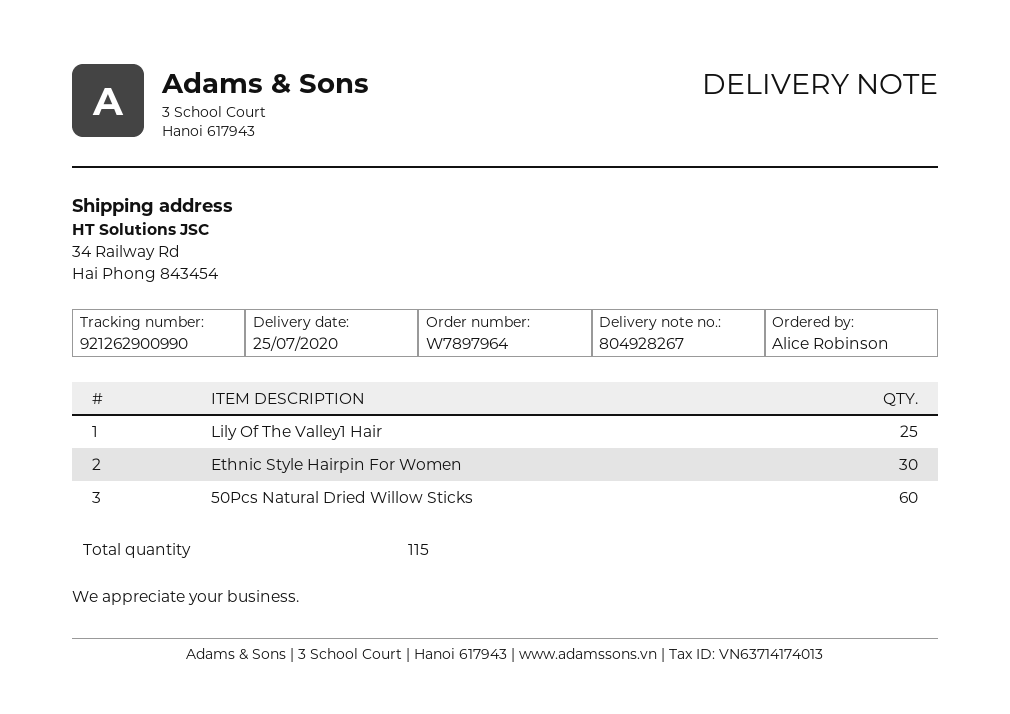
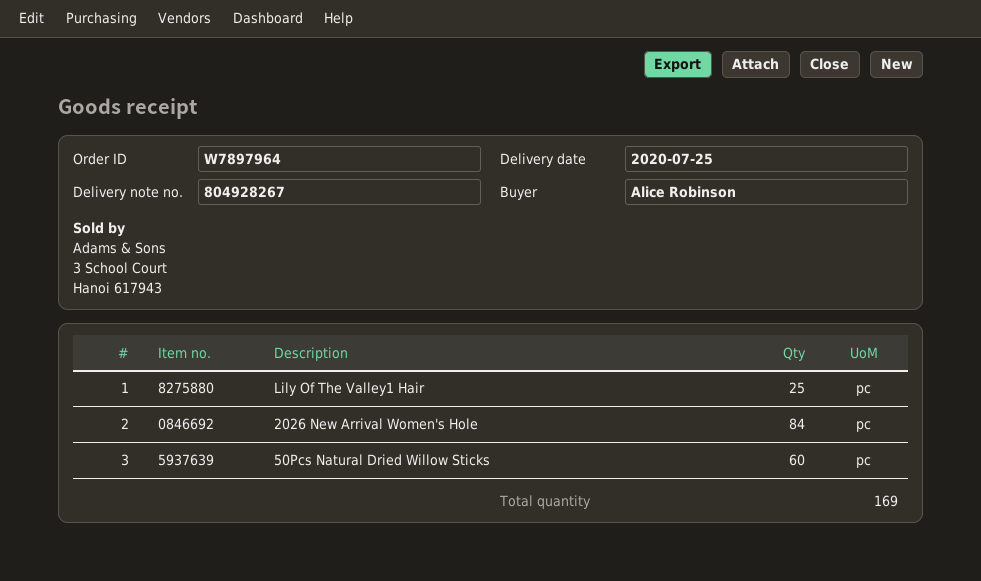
Ethnic Style Hairpin For Women: 30 -> none
2026 New Arrival Women's Hole: none -> 84
total quantity: 115 -> 169

